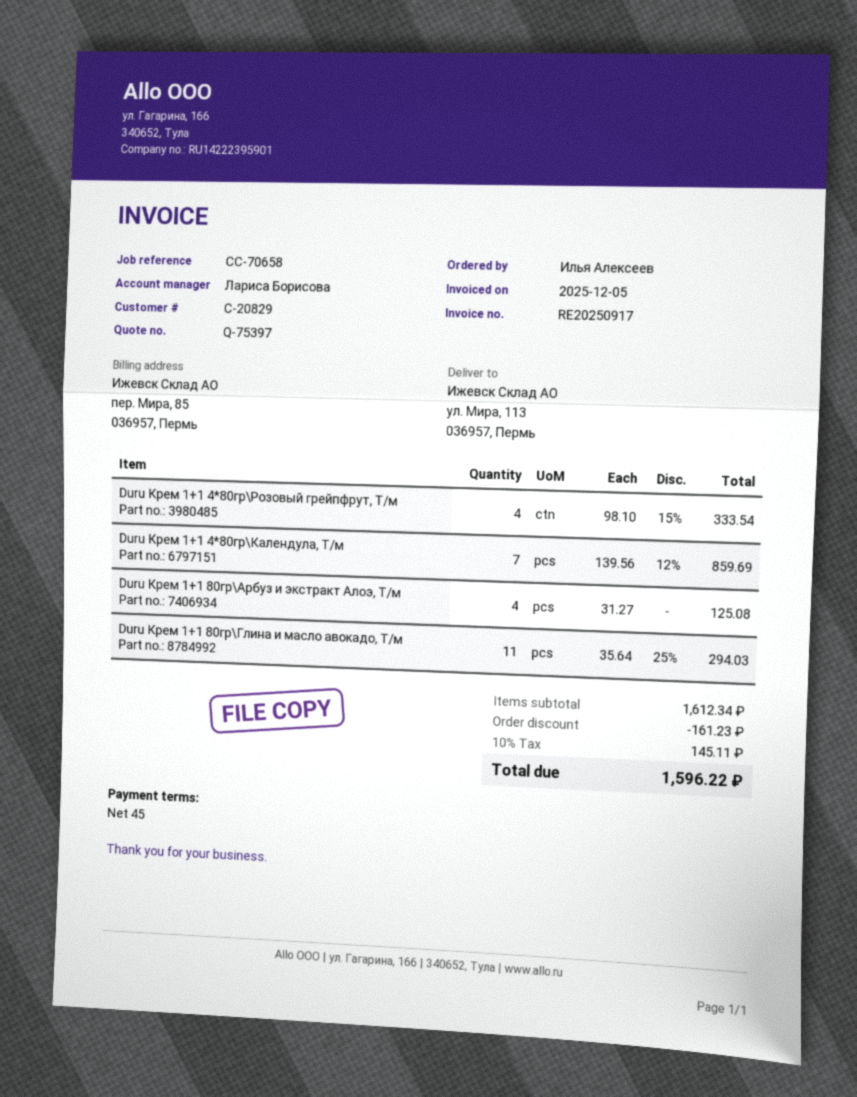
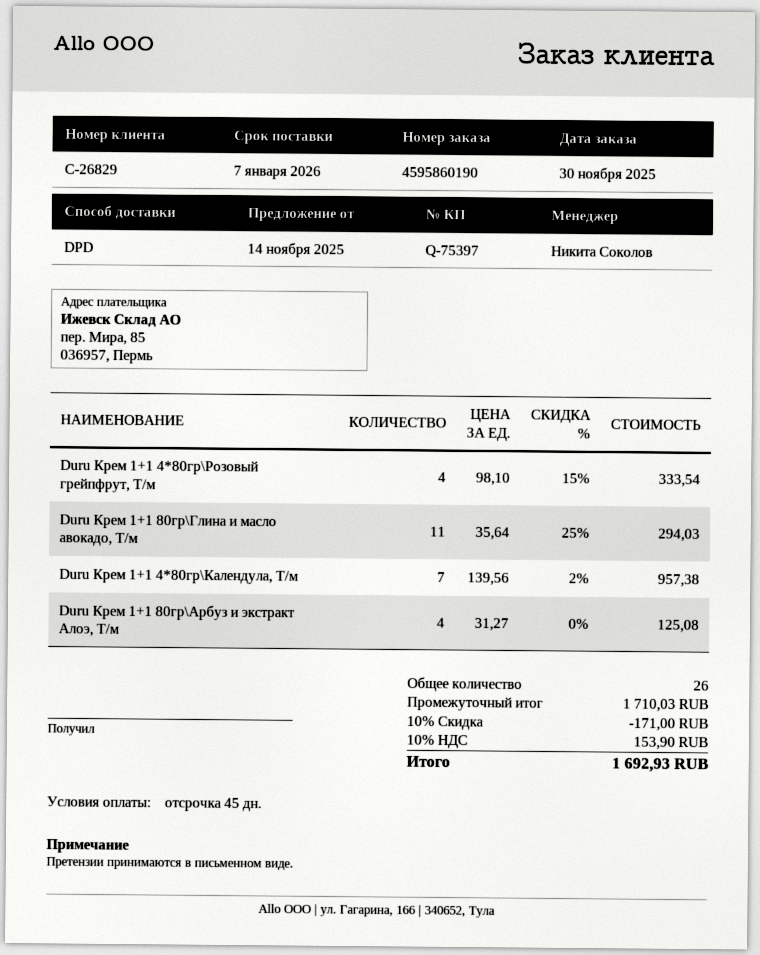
customer number: C-20829 -> C-26829
sales rep: Лариса Борисова -> Никита Соколов
Duru Крем 1+1 4*80гр\Календула, Т/м: 7 x 139.56 - 12% = 859.69 -> 7 x 139.56 - 2% = 957.38
subtotal: 1612.34 -> 1710.03
discount: 161.23 -> 171.00
tax: 10% = 145.11 -> 10% = 153.90
total: 1596.22 -> 1692.93

